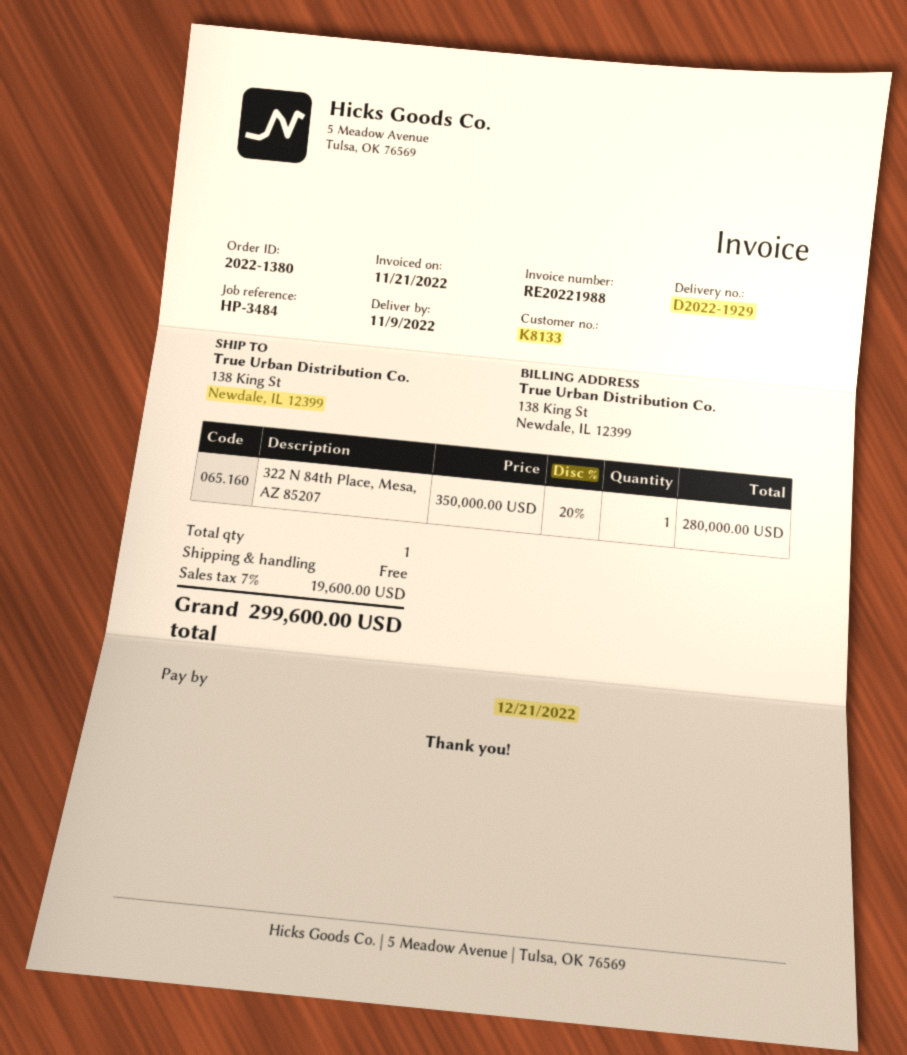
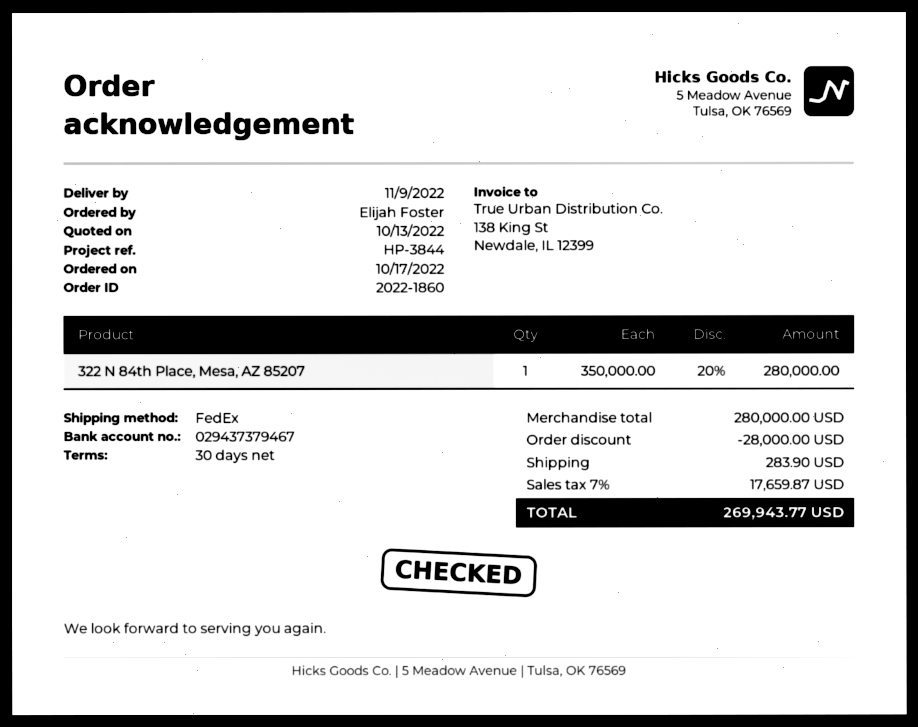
order number: 2022-1380 -> 2022-1860
reference: HP-3484 -> HP-3844
discount: none -> 28000.00
shipping: 0.00 -> 283.90
tax: 7% = 19600.00 -> 7% = 17659.87
total: 299600.00 -> 269943.77

